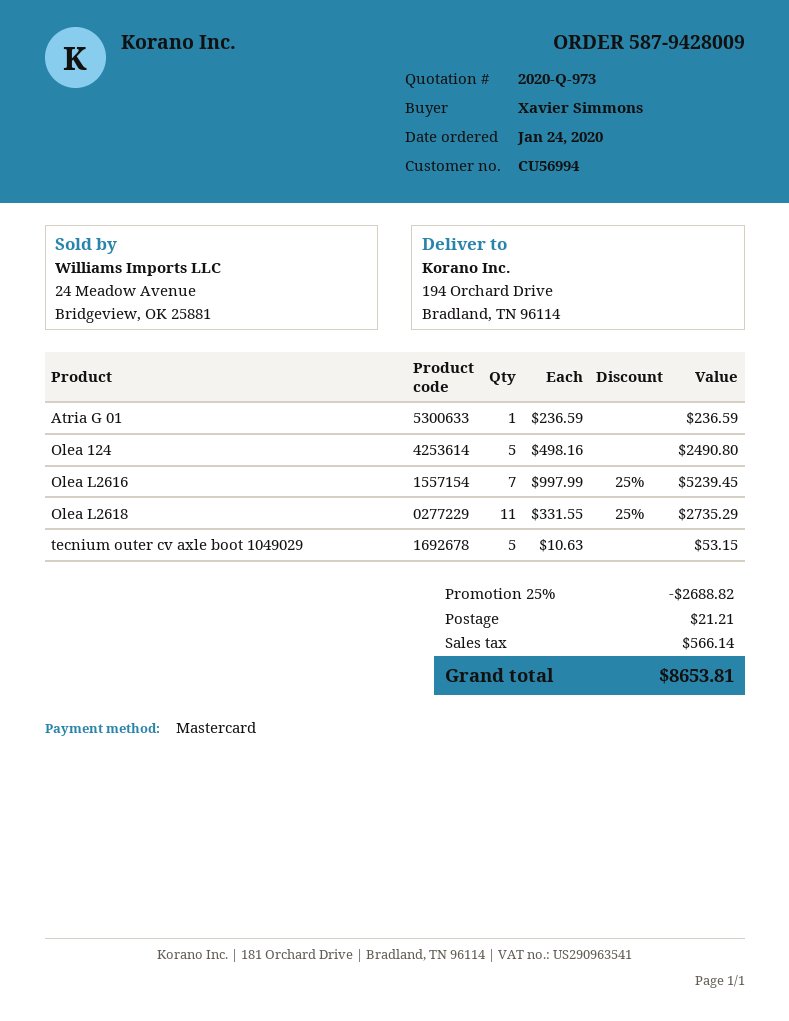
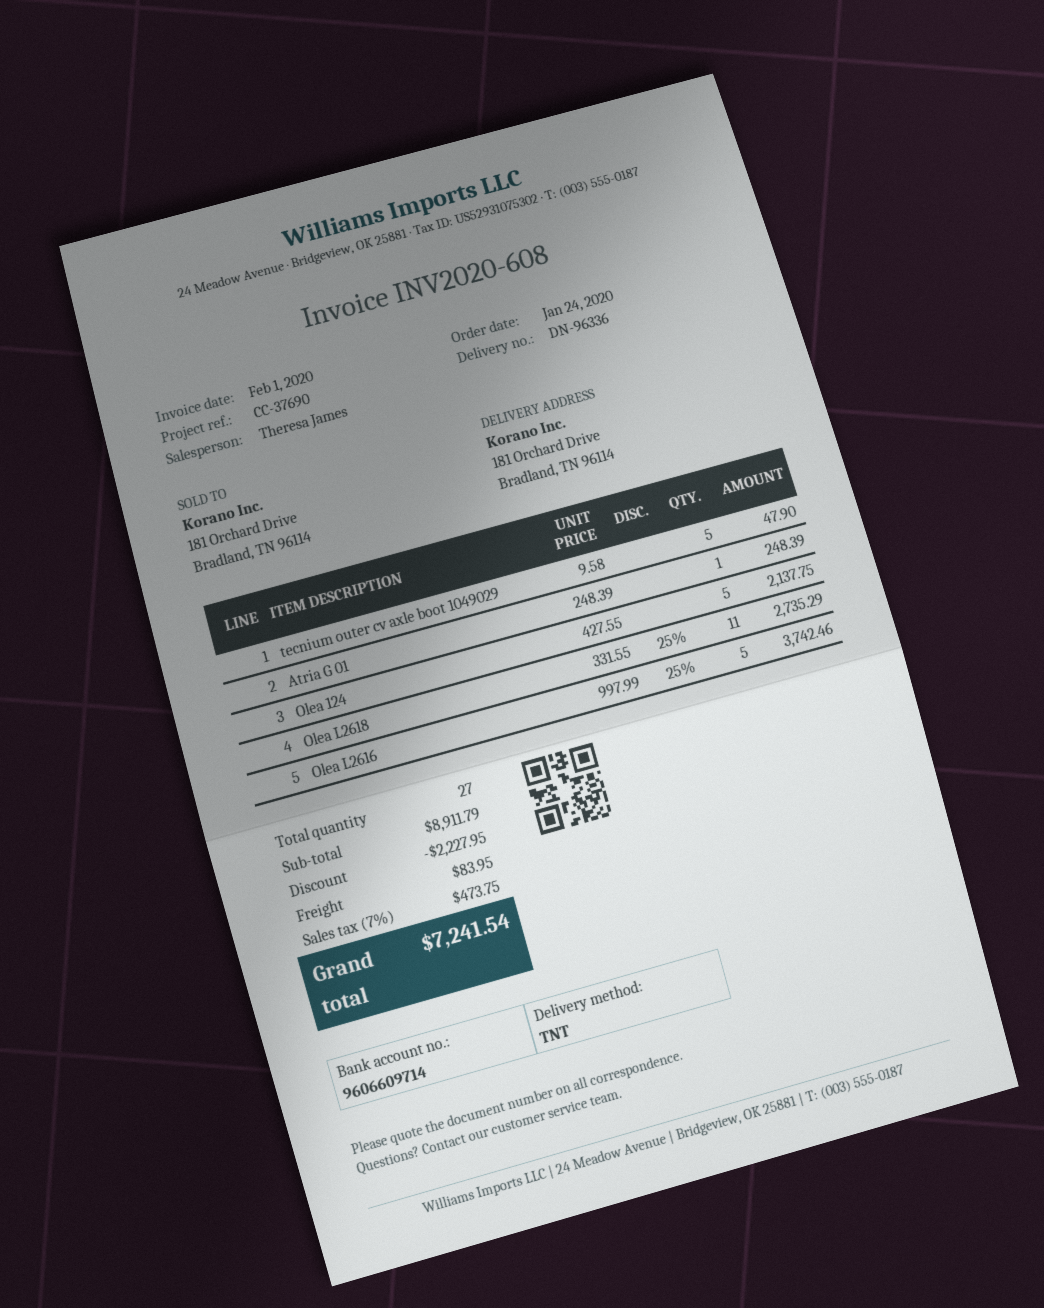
ship to: 194 Orchard Drive, Bradland, TN 96114 -> 181 Orchard Drive, Bradland, TN 96114
Atria G 01: 1 x 236.59 = 236.59 -> 1 x 248.39 = 248.39
Olea 124: 5 x 498.16 = 2490.80 -> 5 x 427.55 = 2137.75
Olea L2616: 7 x 997.99 - 25% = 5239.45 -> 5 x 997.99 - 25% = 3742.46
tecnium outer cv axle boot 1049029: 5 x 10.63 = 53.15 -> 5 x 9.58 = 47.90
discount: 2688.82 -> 2227.95
shipping: 21.21 -> 83.95
tax: 566.14 -> 473.75
total: 8653.81 -> 7241.54

